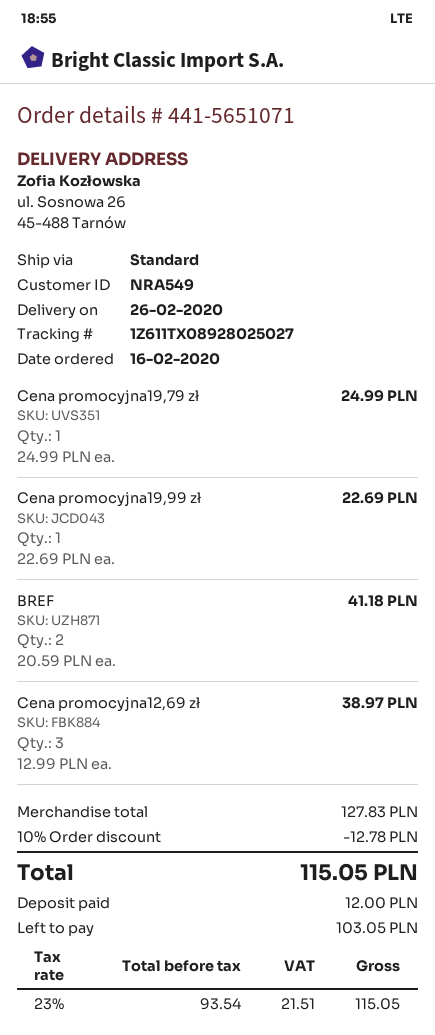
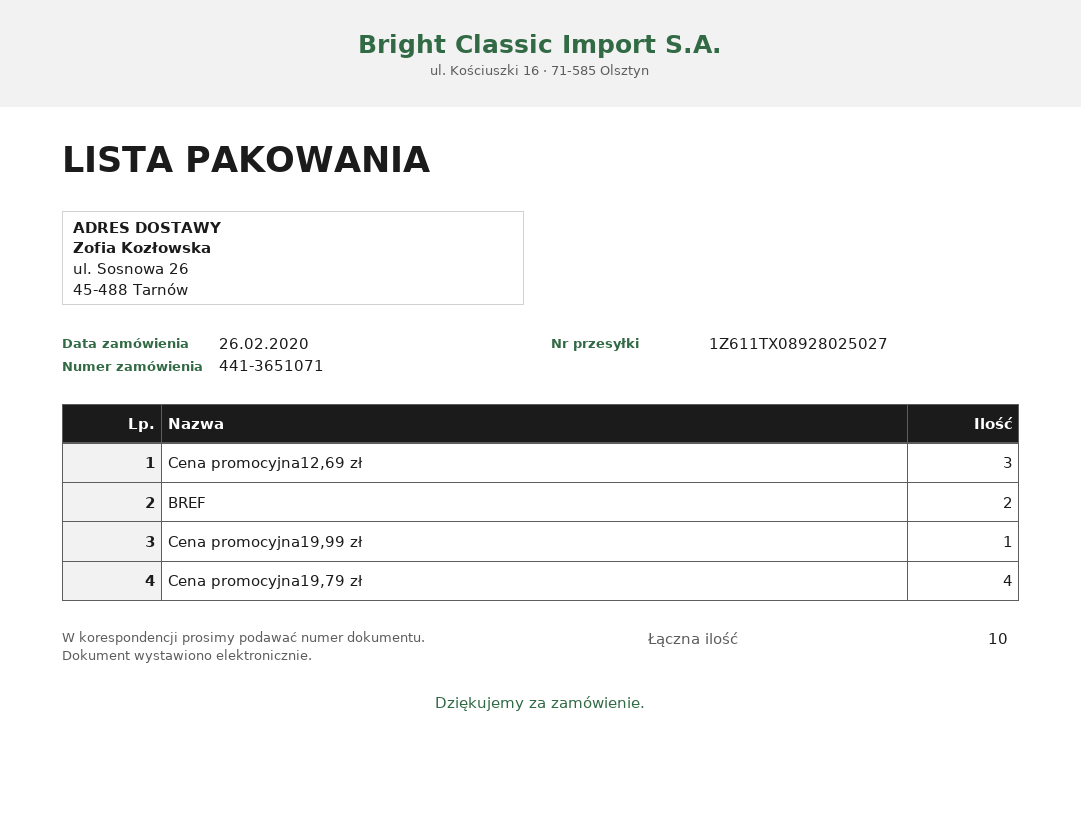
order number: 441-5651071 -> 441-3651071
order date: 2020-02-16 -> 2020-02-26
Cena promocyjna19,79 zł: 1 -> 4

